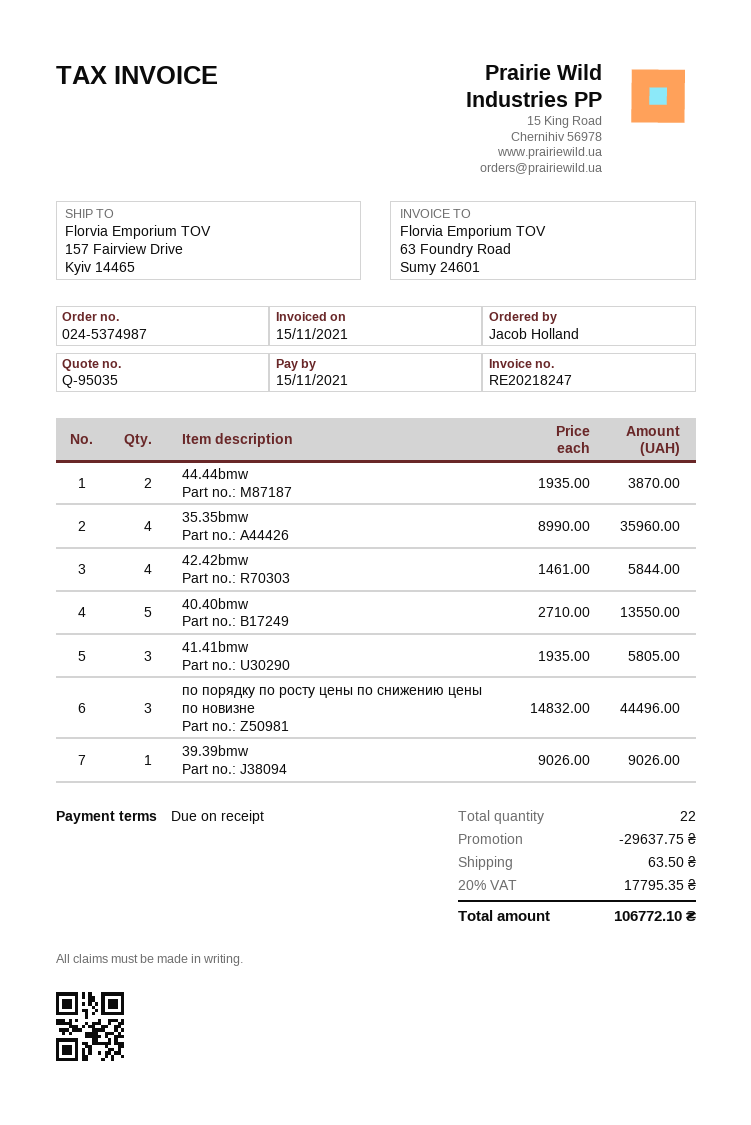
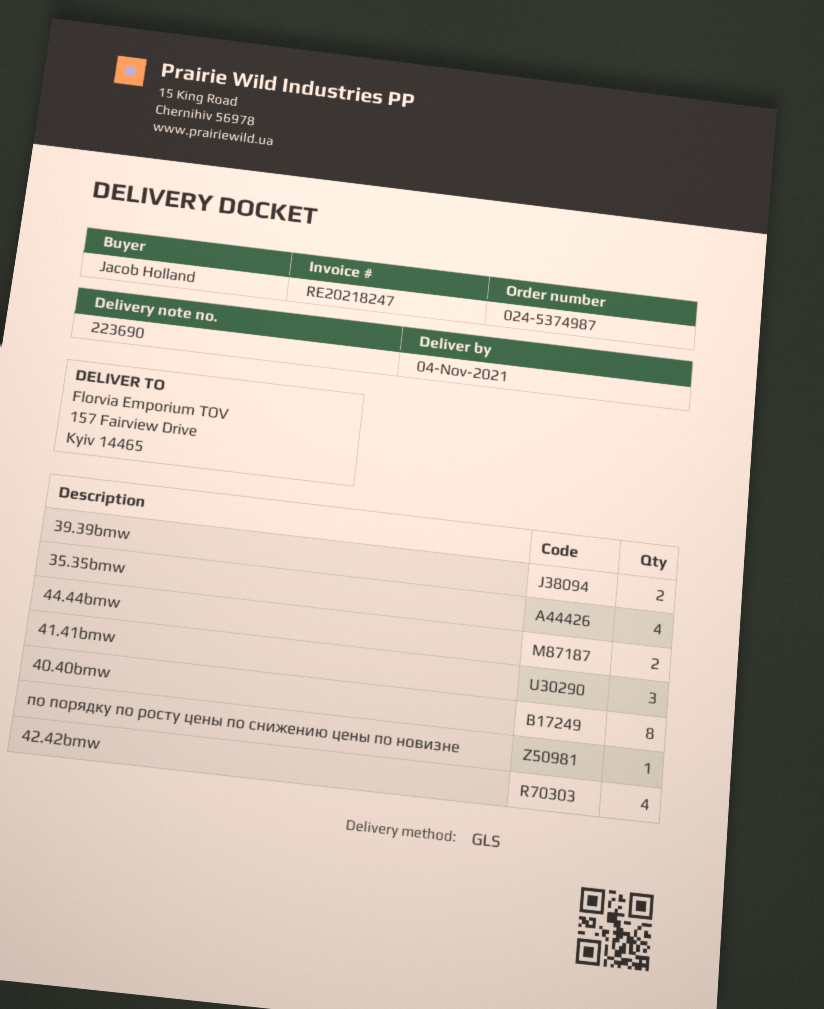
40.40bmw: 5 -> 8
по порядку по росту цены по снижению цены по новизне: 3 -> 1
39.39bmw: 1 -> 2

